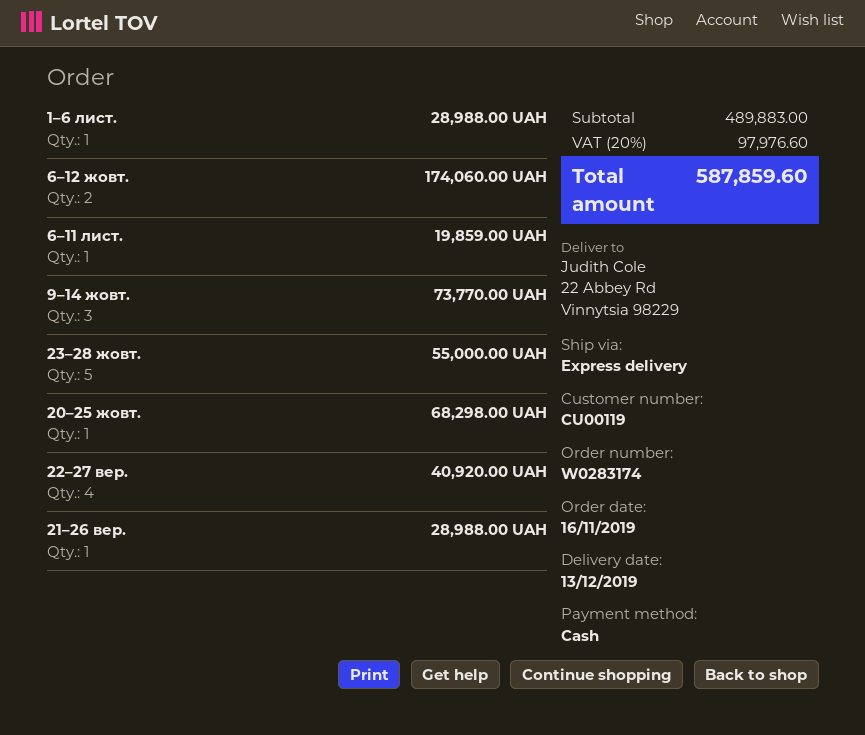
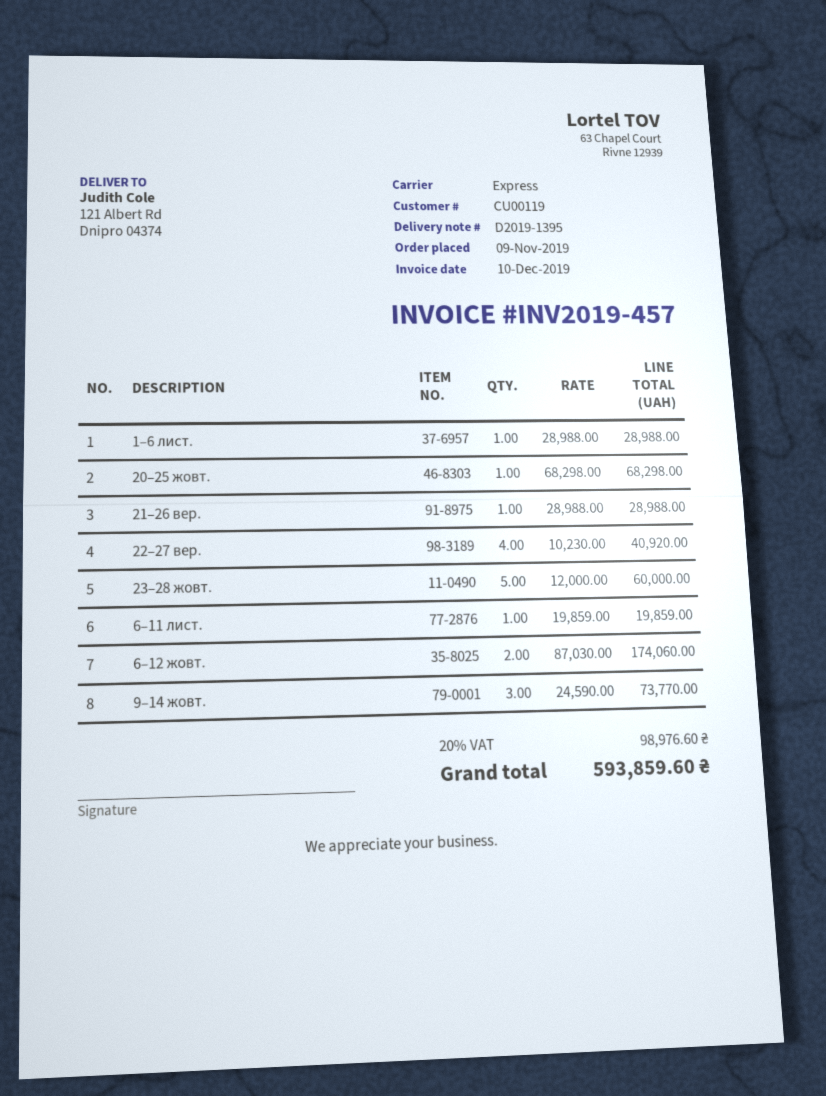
order date: 2019-11-16 -> 2019-11-09
ship to: 22 Abbey Rd, Vinnytsia 98229 -> 121 Albert Rd, Dnipro 04374
23–28 жовт.: 5 for 55000.00 -> 5 for 60000.00
tax: 20% = 97976.60 -> 20% = 98976.60
total: 587859.60 -> 593859.60

